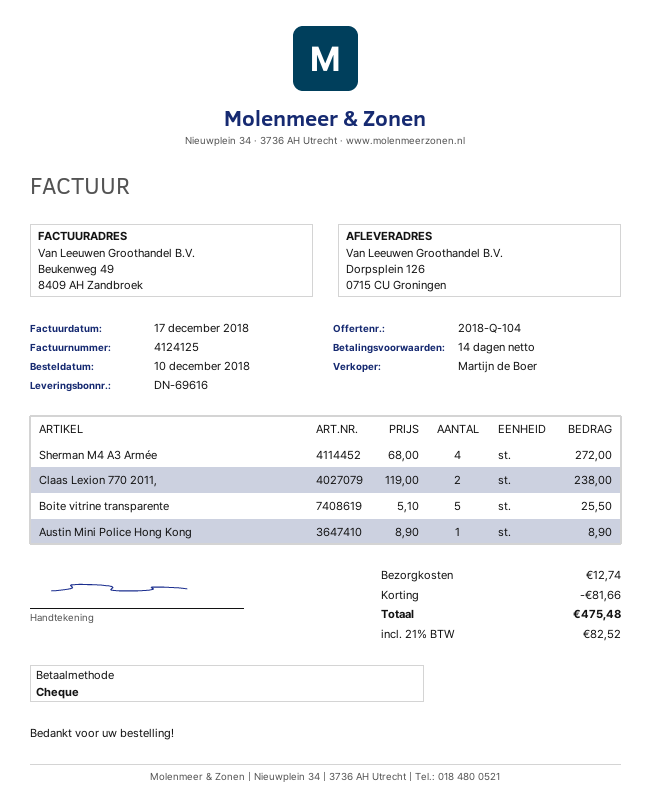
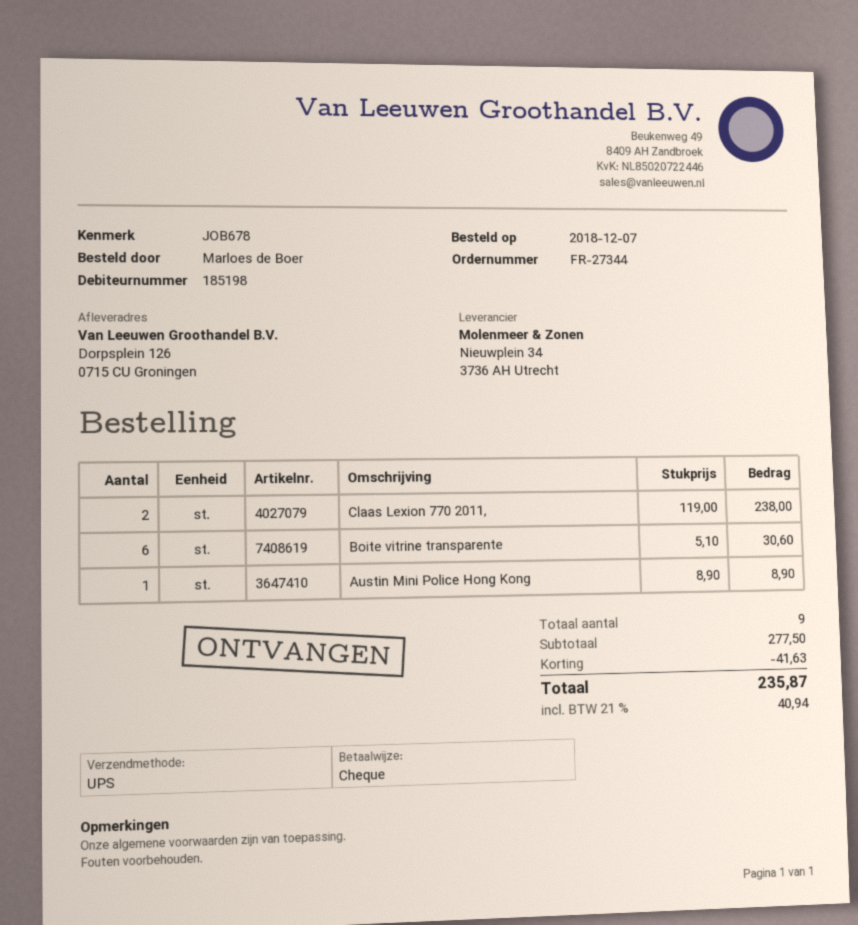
order date: 2018-12-10 -> 2018-12-07
Sherman M4 A3 Armée: 4 x 68.00 = 272.00 -> none
Boite vitrine transparente: 5 x 5.10 = 25.50 -> 6 x 5.10 = 30.60
discount: 81.66 -> 41.63
shipping: 12.74 -> none
tax: 21% = 82.52 -> 21% = 40.94
total: 475.48 -> 235.87

